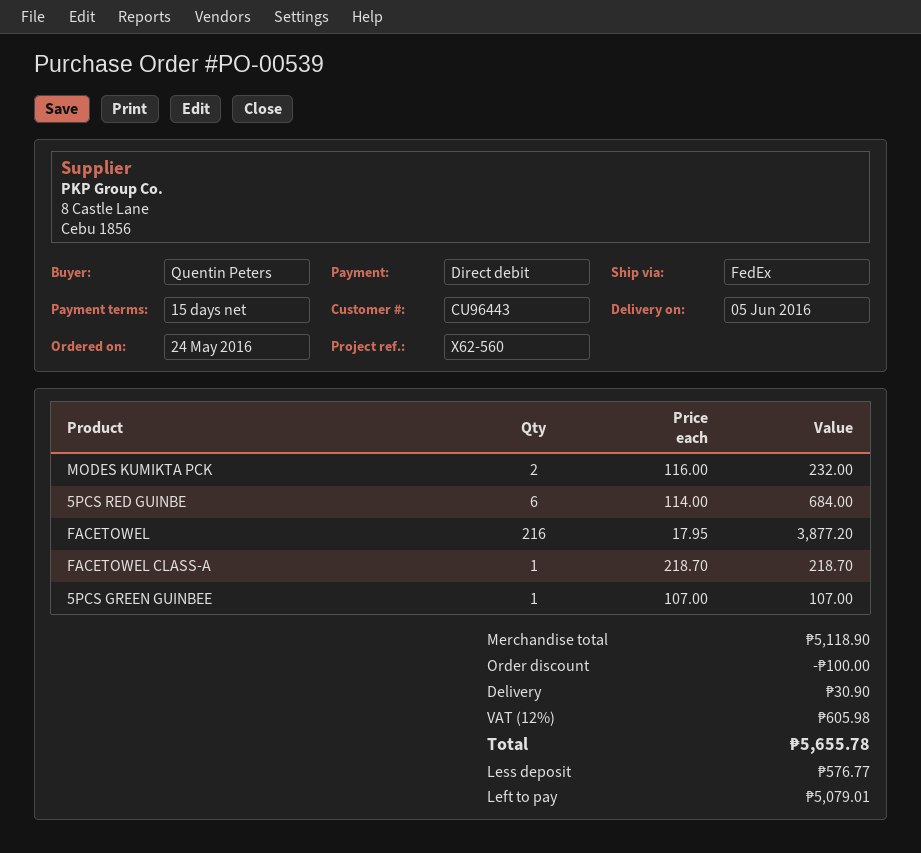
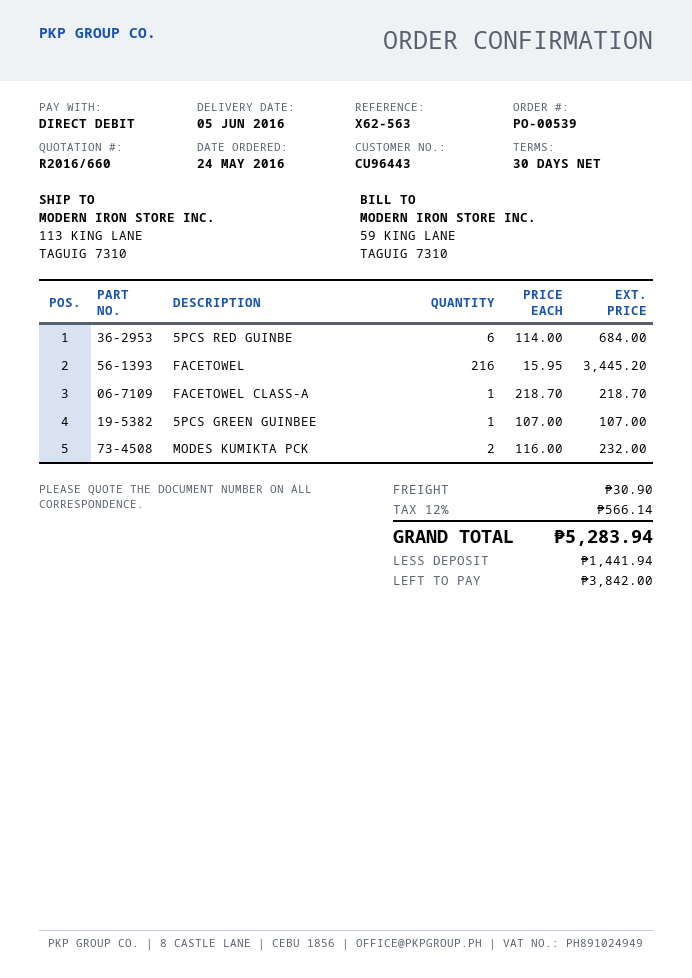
payment terms: 15 days -> 30 days
reference: X62-560 -> X62-563
FACETOWEL: 216 x 17.95 = 3877.20 -> 216 x 15.95 = 3445.20
discount: 100.00 -> none
tax: 12% = 605.98 -> 12% = 566.14
total: 5655.78 -> 5283.94
deposit: 576.77 -> 1441.94
balance: 5079.01 -> 3842.00

